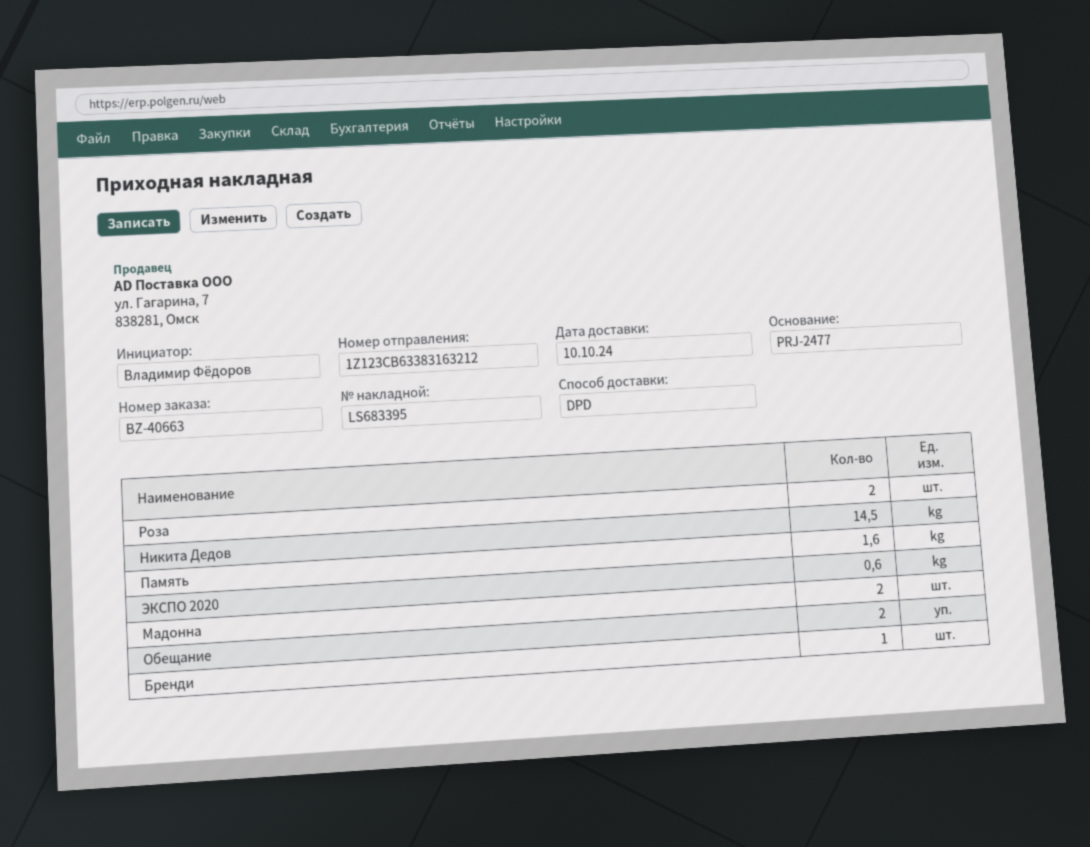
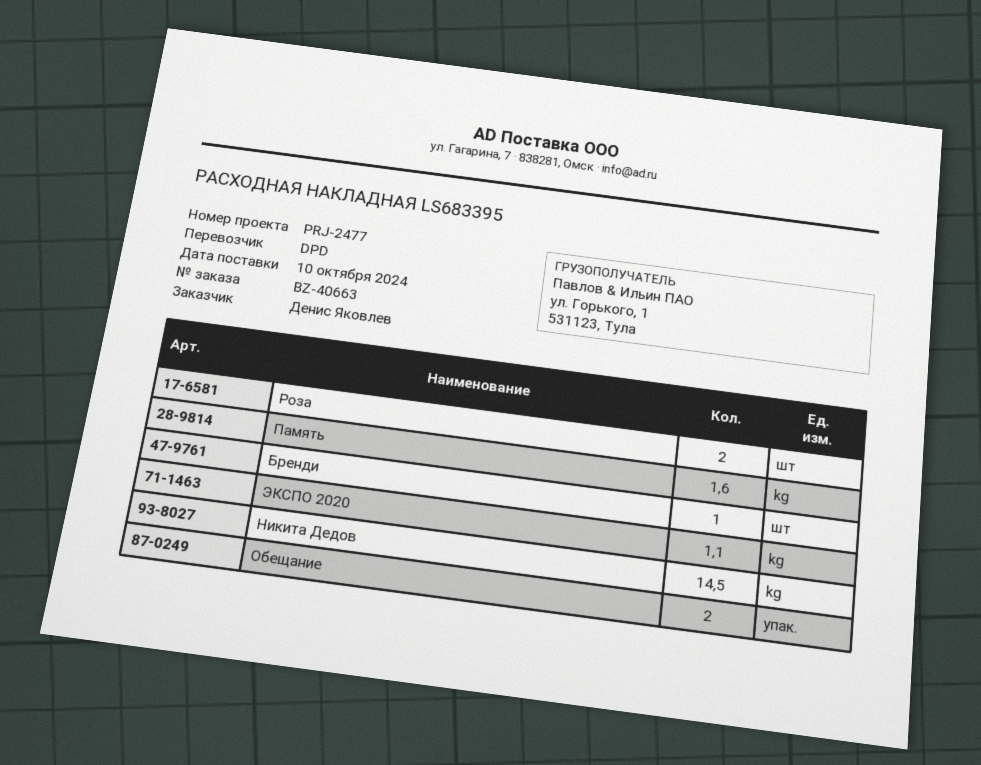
ordered by: Владимир Фёдоров -> Денис Яковлев
ЭКСПО 2020: 0.6 -> 1.1
Мадонна: 2 -> none

